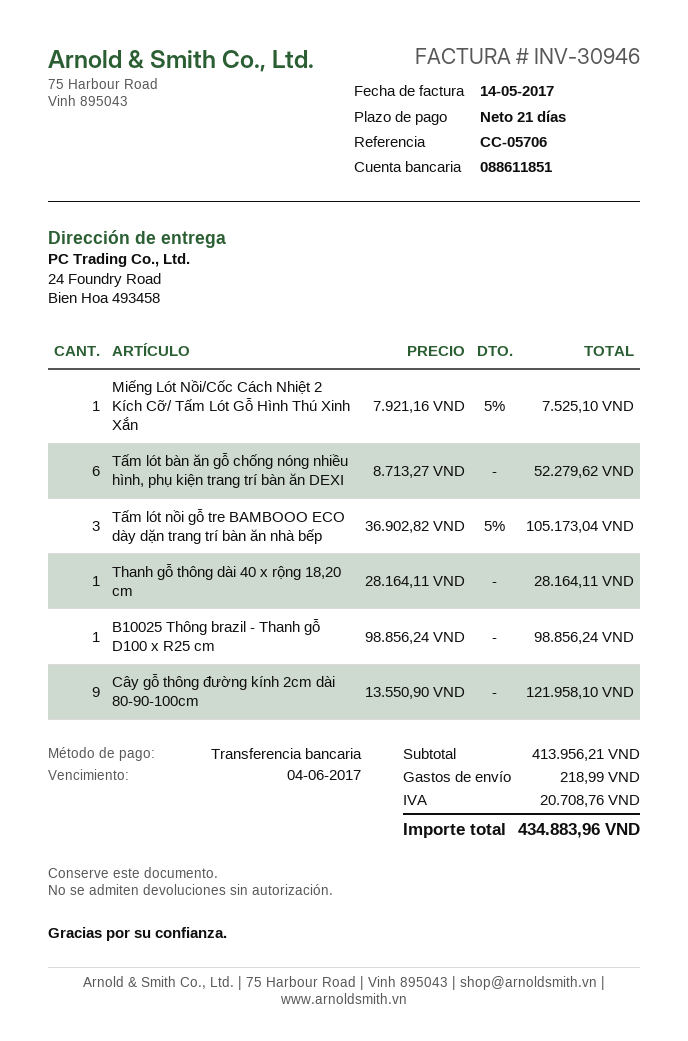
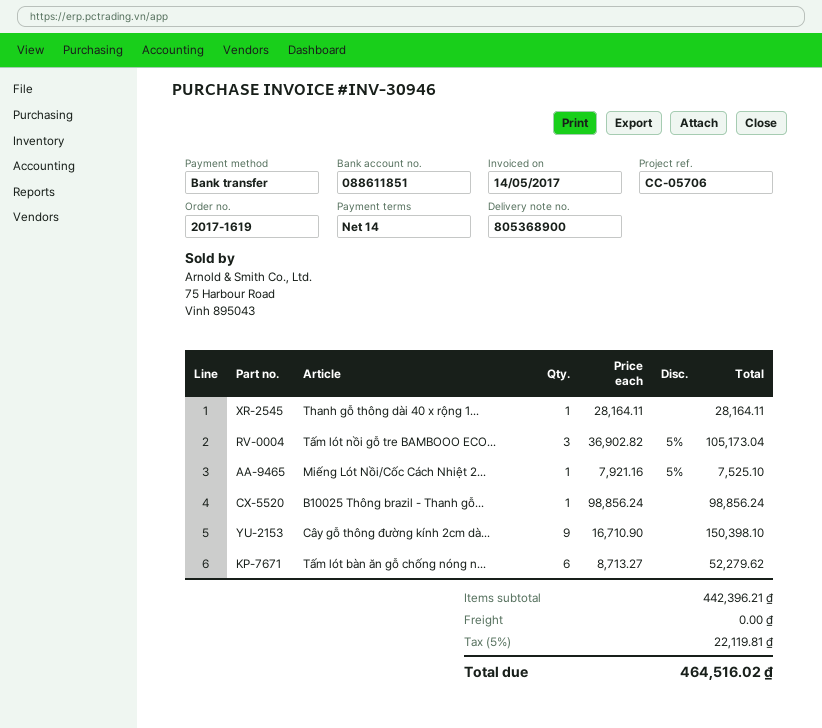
payment terms: 21 days -> 14 days
Cây gỗ thông đường kính 2cm dài 80-90-100cm: 9 x 13550.90 = 121958.10 -> 9 x 16710.90 = 150398.10
subtotal: 413956.21 -> 442396.21
shipping: 218.99 -> 0.00
tax: 20708.76 -> 22119.81
total: 434883.96 -> 464516.02

